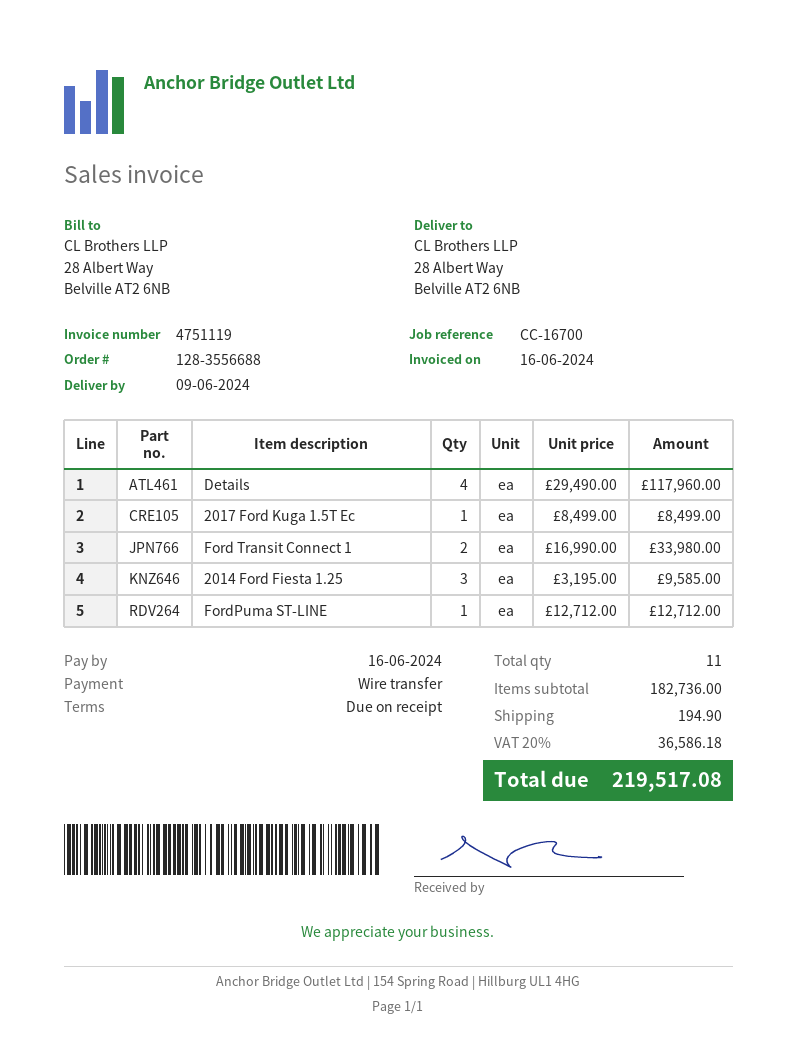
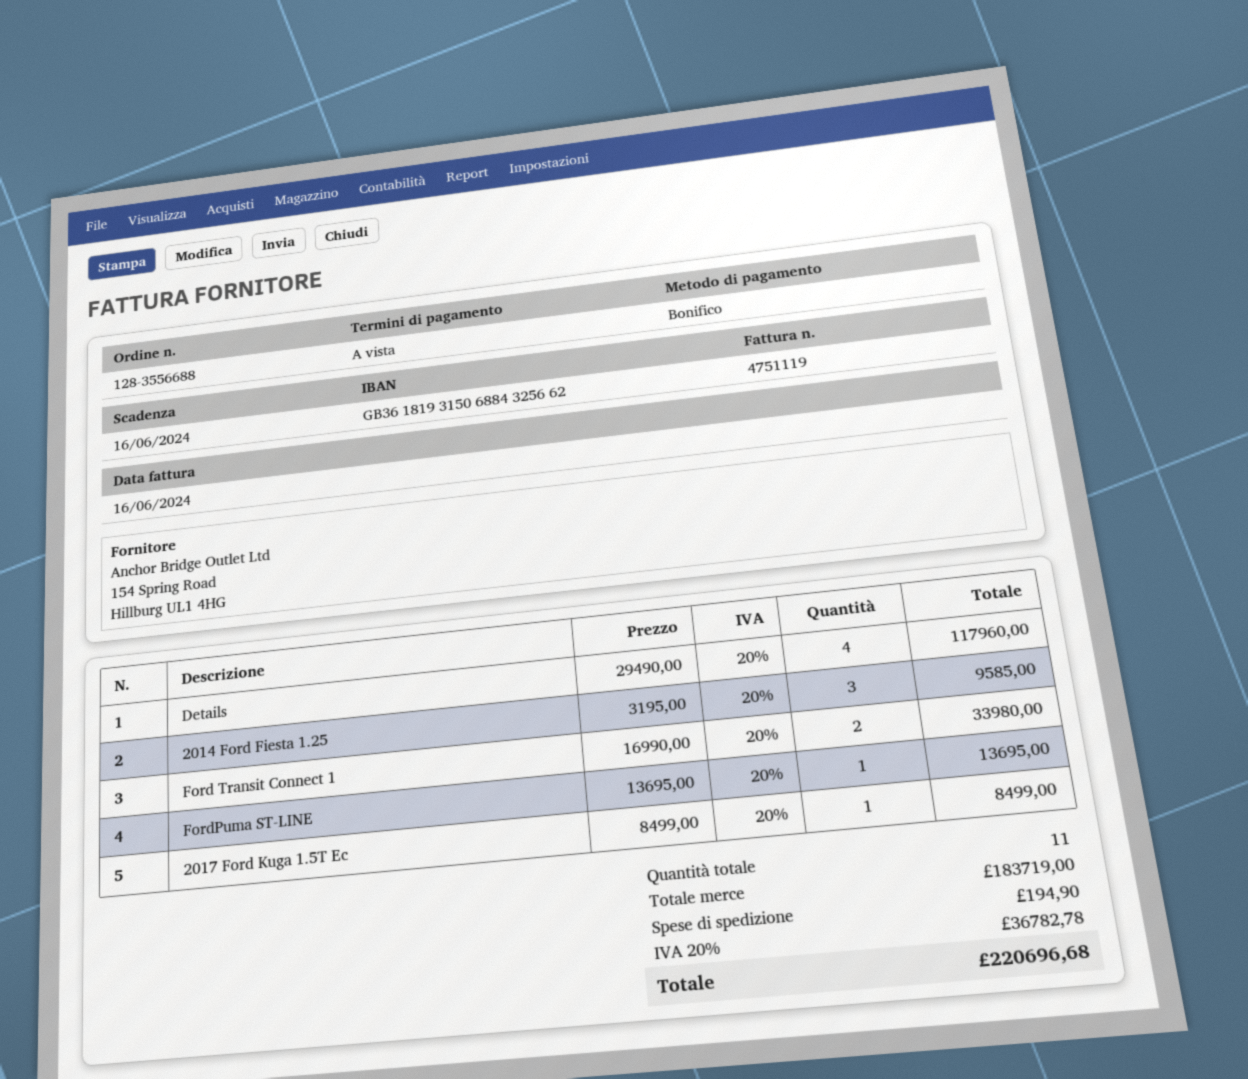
FordPuma ST-LINE: 1 x 12712.00 = 12712.00 -> 1 x 13695.00 = 13695.00
subtotal: 182736.00 -> 183719.00
tax: 20% = 36586.18 -> 20% = 36782.78
total: 219517.08 -> 220696.68

